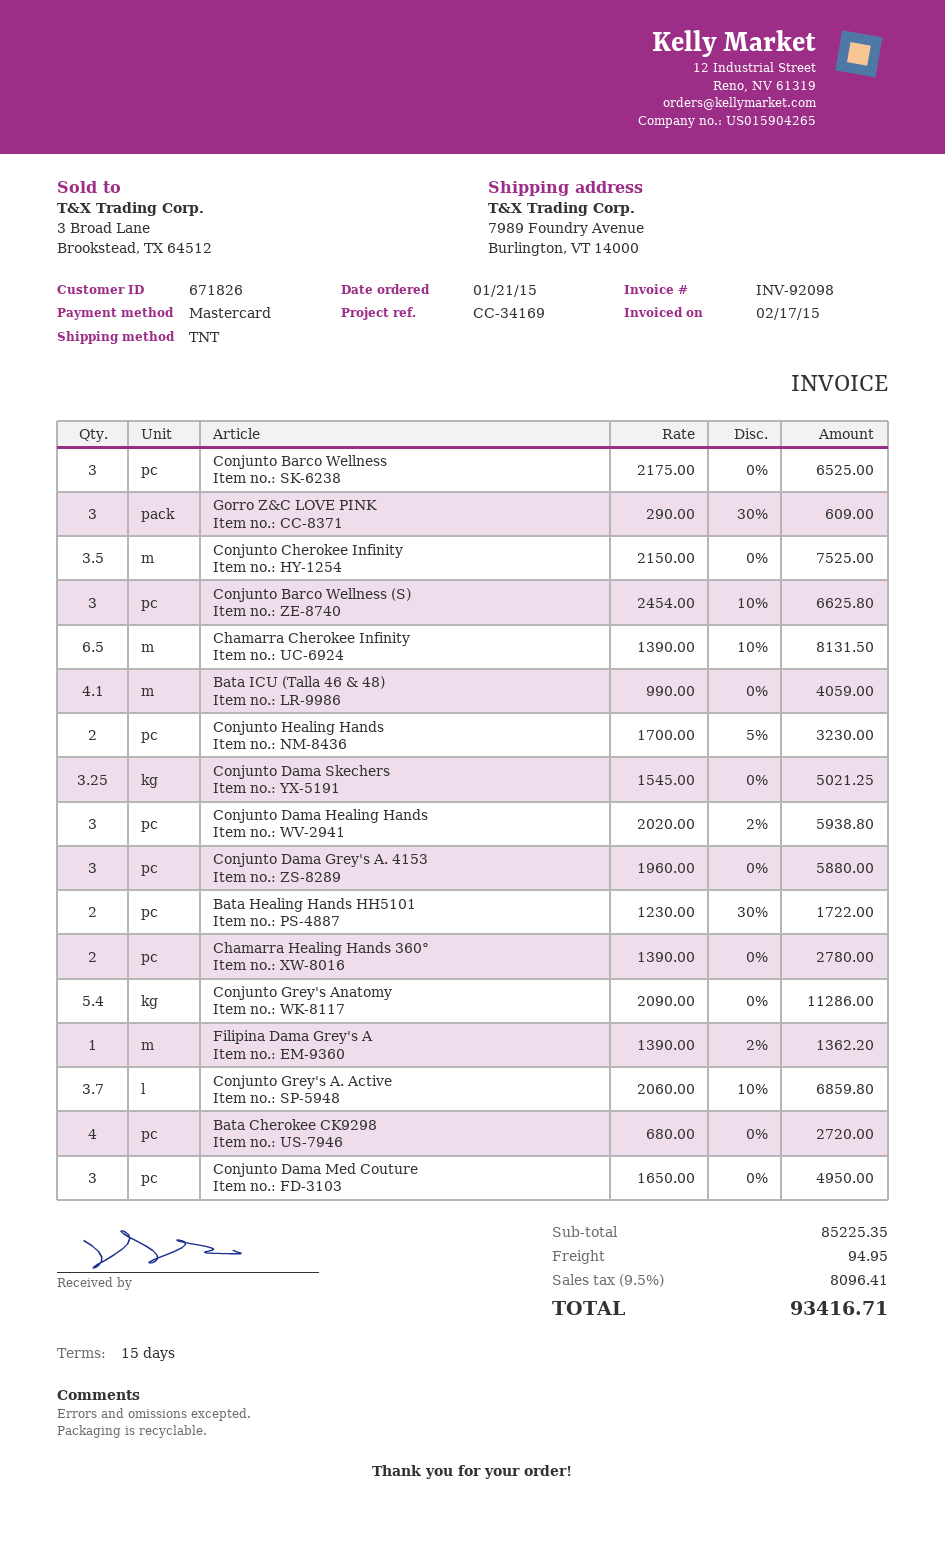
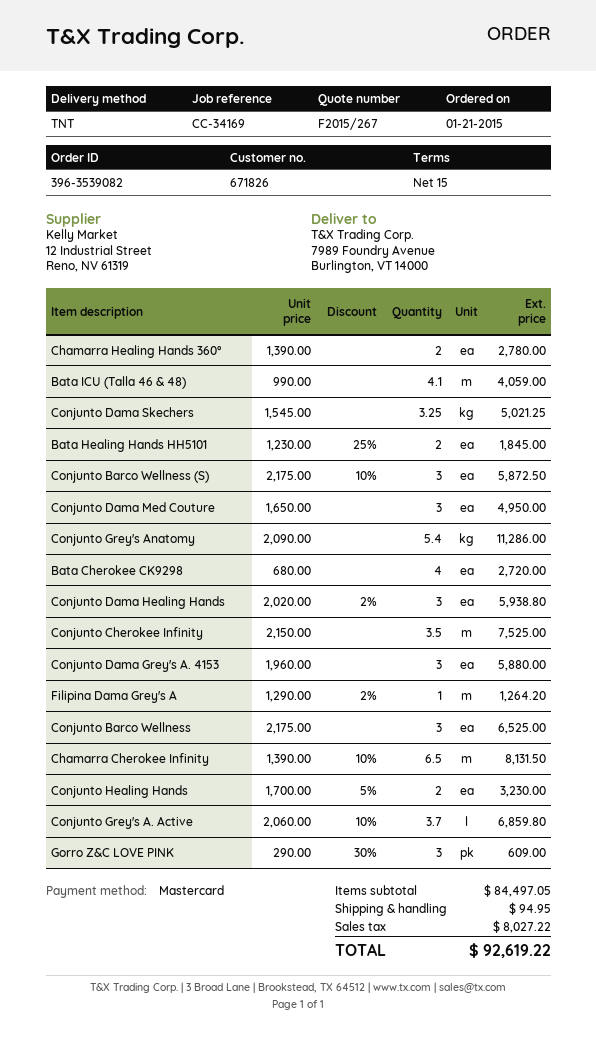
Conjunto Barco Wellness (S): 3 x 2454.00 - 10% = 6625.80 -> 3 x 2175.00 - 10% = 5872.50
Bata Healing Hands HH5101: 2 x 1230.00 - 30% = 1722.00 -> 2 x 1230.00 - 25% = 1845.00
Filipina Dama Grey's A: 1 x 1390.00 - 2% = 1362.20 -> 1 x 1290.00 - 2% = 1264.20
subtotal: 85225.35 -> 84497.05
tax: 8096.41 -> 8027.22
total: 93416.71 -> 92619.22

